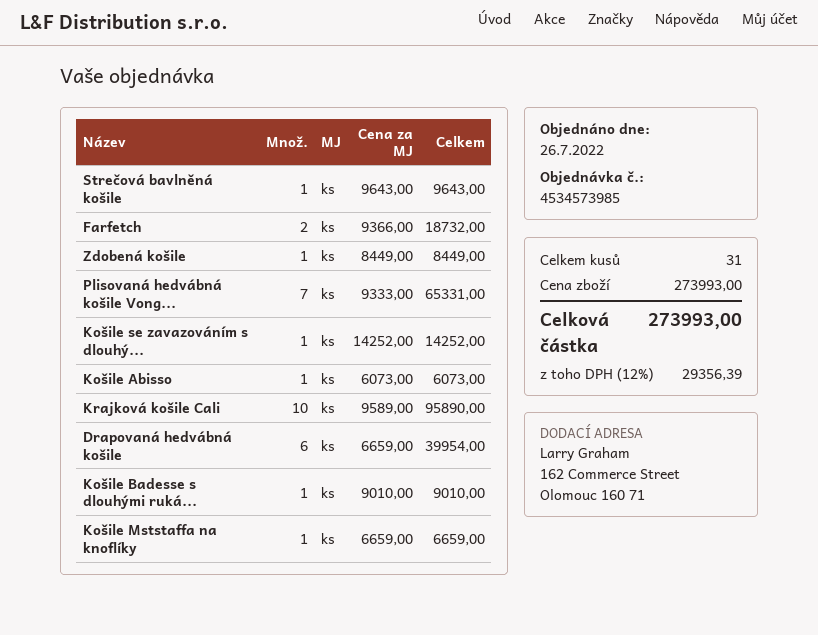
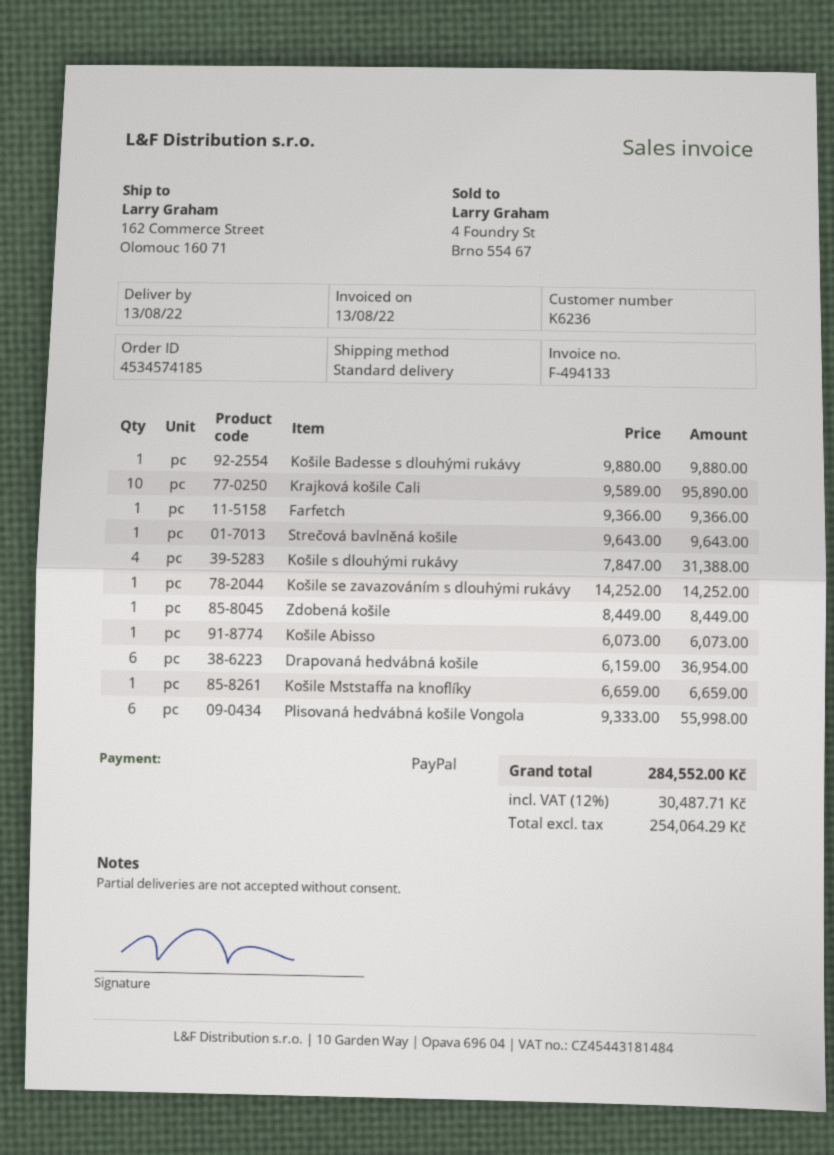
order number: 4534573985 -> 4534574185
Farfetch: 2 x 9366.00 = 18732.00 -> 1 x 9366.00 = 9366.00
Plisovaná hedvábná košile Vong...: 7 x 9333.00 = 65331.00 -> 6 x 9333.00 = 55998.00
Drapovaná hedvábná košile: 6 x 6659.00 = 39954.00 -> 6 x 6159.00 = 36954.00
Košile Badesse s dlouhými ruká...: 1 x 9010.00 = 9010.00 -> 1 x 9880.00 = 9880.00
Košile s dlouhými rukávy: none -> 4 x 7847.00 = 31388.00
tax: 12% = 29356.39 -> 12% = 30487.71
total: 273993.00 -> 284552.00

